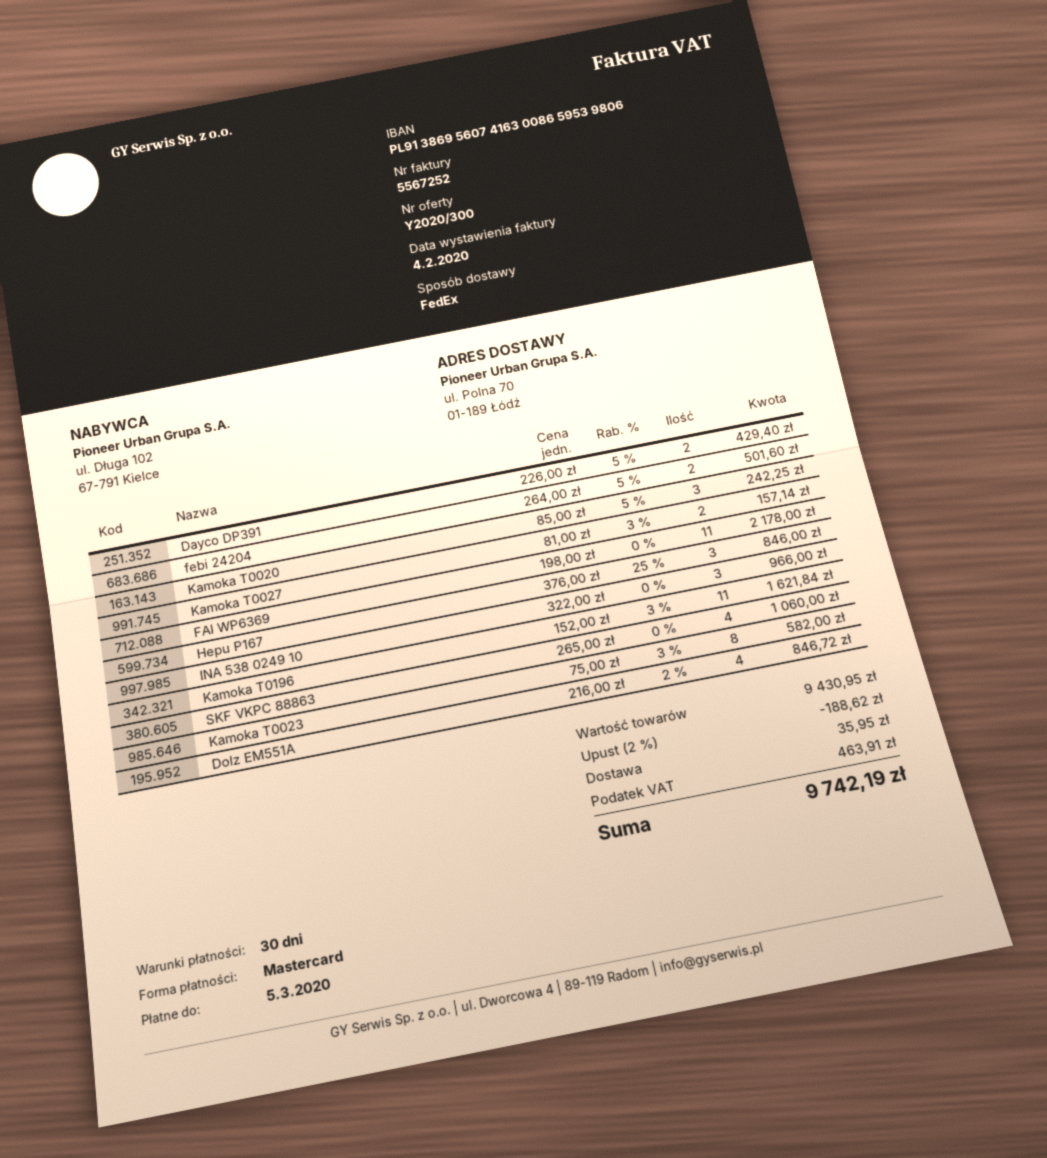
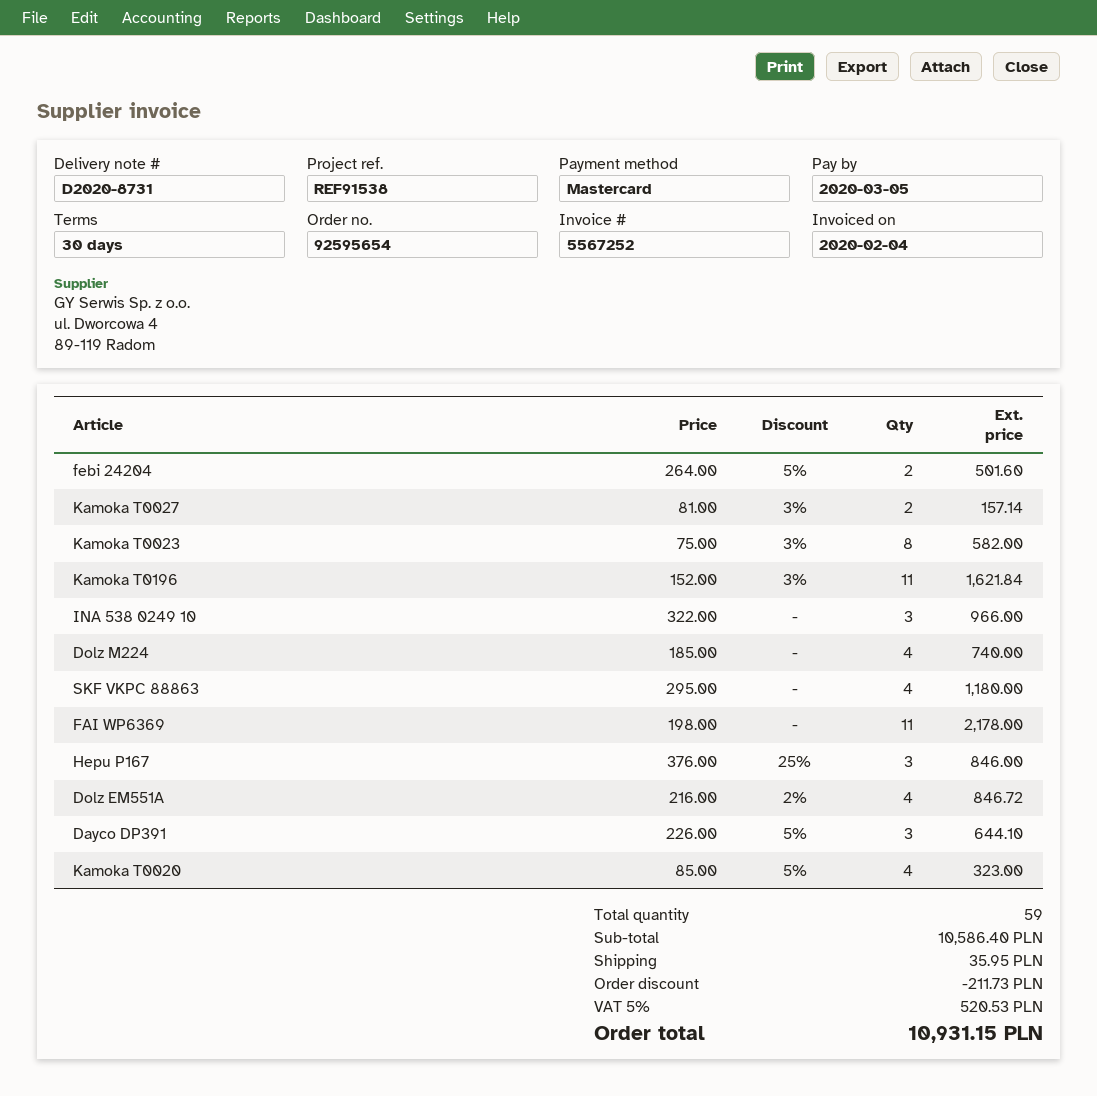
Dayco DP391: 2 x 226.00 - 5% = 429.40 -> 3 x 226.00 - 5% = 644.10
Kamoka T0020: 3 x 85.00 - 5% = 242.25 -> 4 x 85.00 - 5% = 323.00
SKF VKPC 88863: 4 x 265.00 = 1060.00 -> 4 x 295.00 = 1180.00
Dolz M224: none -> 4 x 185.00 = 740.00
subtotal: 9430.95 -> 10586.40
discount: 188.62 -> 211.73
tax: 463.91 -> 520.53
total: 9742.19 -> 10931.15

